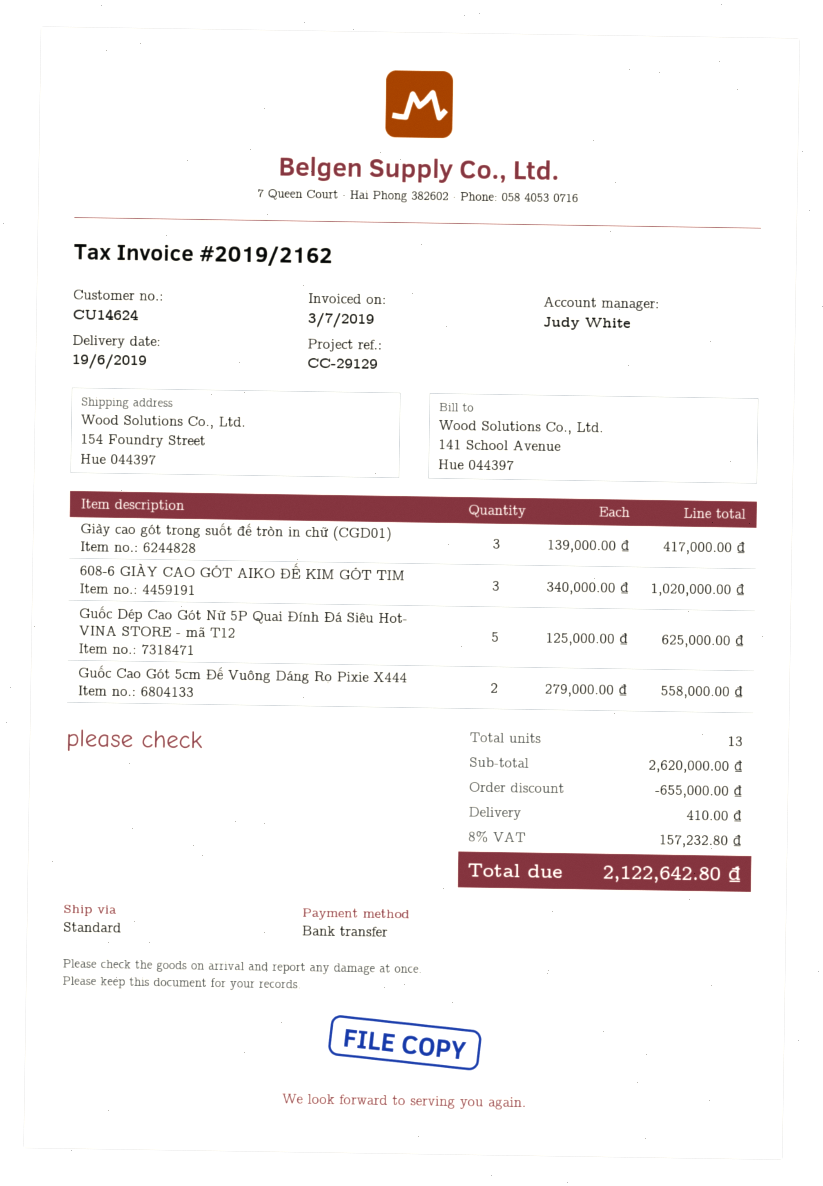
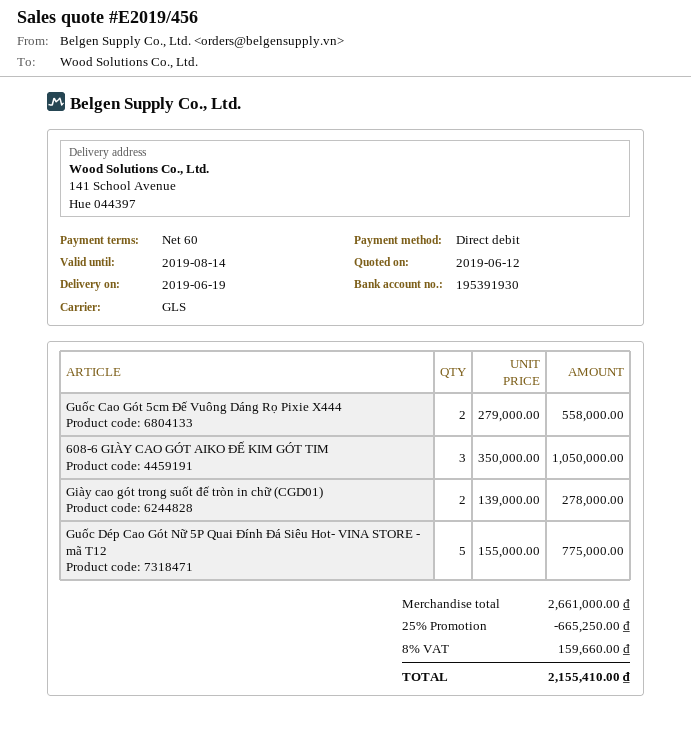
payment method: bank transfer -> direct debit
shipping method: standard -> GLS
ship to: 154 Foundry Street, Hue 044397 -> 141 School Avenue, Hue 044397
Giày cao gót trong suốt đế tròn in chữ (CGD01): 3 x 139000.00 = 417000.00 -> 2 x 139000.00 = 278000.00
608-6 GIÀY CAO GÓT AIKO ĐẾ KIM GÓT TIM: 3 x 340000.00 = 1020000.00 -> 3 x 350000.00 = 1050000.00
Guốc Dép Cao Gót Nữ 5P Quai Đính Đá Siêu Hot- VINA STORE - mã T12: 5 x 125000.00 = 625000.00 -> 5 x 155000.00 = 775000.00
subtotal: 2620000.00 -> 2661000.00
discount: 655000.00 -> 665250.00
shipping: 410.00 -> none
tax: 8% = 157232.80 -> 8% = 159660.00
total: 2122642.80 -> 2155410.00

